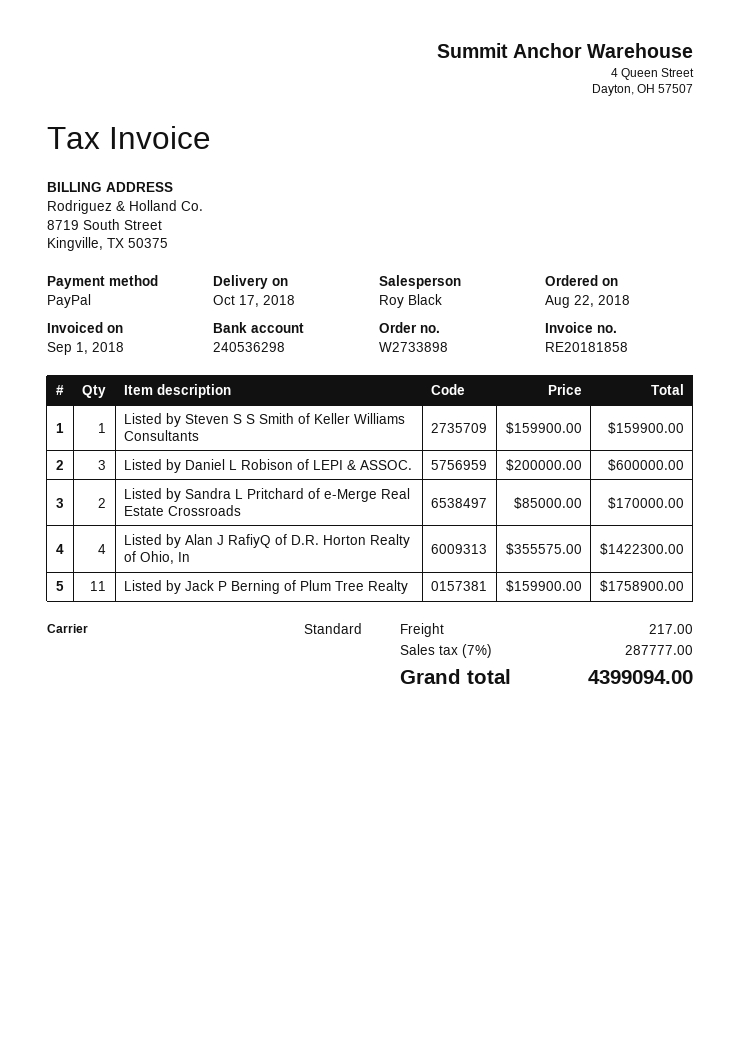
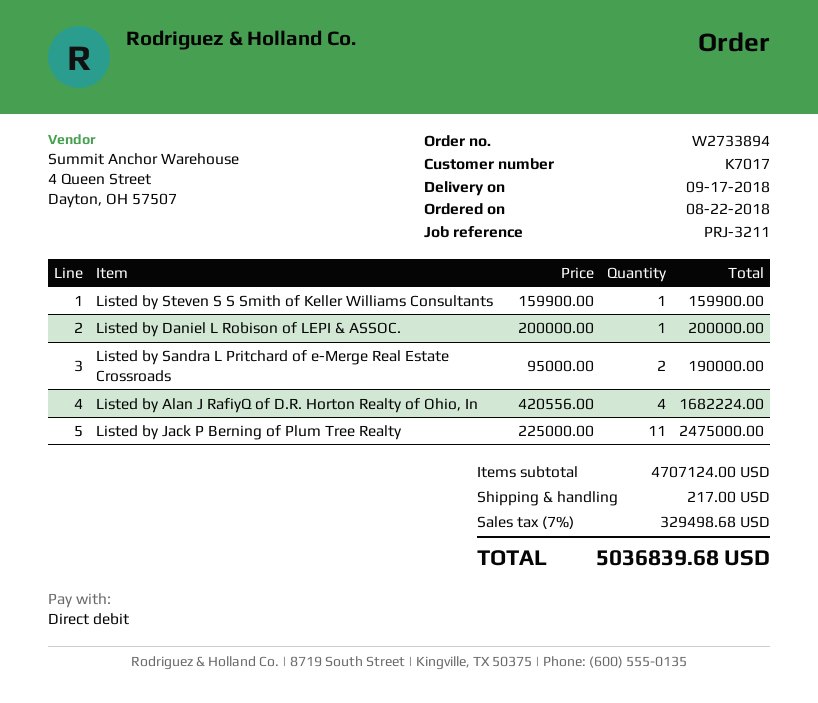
order number: W2733898 -> W2733894
delivery date: 2018-10-17 -> 2018-09-17
payment method: PayPal -> direct debit
Listed by Daniel L Robison of LEPI & ASSOC.: 3 x 200000.00 = 600000.00 -> 1 x 200000.00 = 200000.00
Listed by Sandra L Pritchard of e-Merge Real Estate Crossroads: 2 x 85000.00 = 170000.00 -> 2 x 95000.00 = 190000.00
Listed by Alan J RafiyQ of D.R. Horton Realty of Ohio, In: 4 x 355575.00 = 1422300.00 -> 4 x 420556.00 = 1682224.00
Listed by Jack P Berning of Plum Tree Realty: 11 x 159900.00 = 1758900.00 -> 11 x 225000.00 = 2475000.00
tax: 7% = 287777.00 -> 7% = 329498.68
total: 4399094.00 -> 5036839.68

